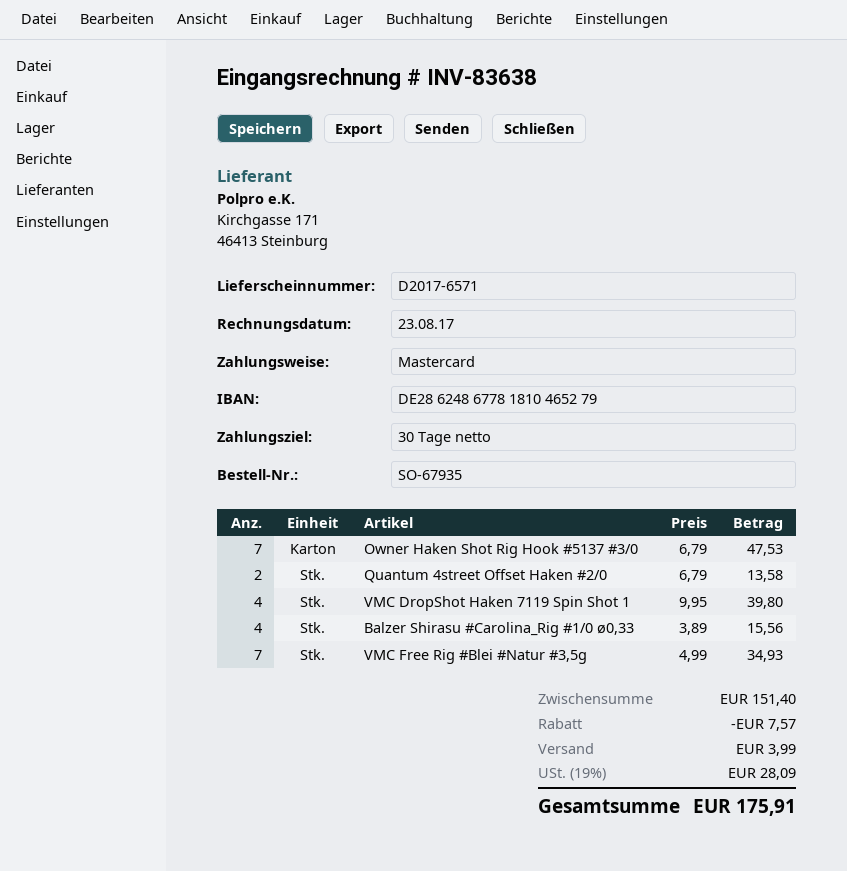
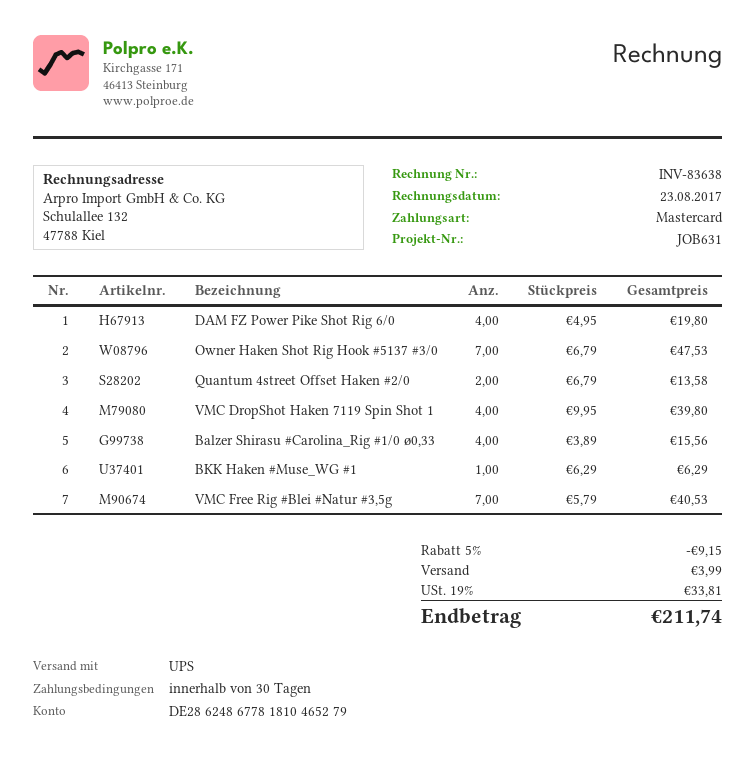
VMC Free Rig #Blei #Natur #3,5g: 7 x 4.99 = 34.93 -> 7 x 5.79 = 40.53
DAM FZ Power Pike Shot Rig 6/0: none -> 4 x 4.95 = 19.80
BKK Haken #Muse_WG #1: none -> 1 x 6.29 = 6.29
discount: 7.57 -> 9.15
tax: 19% = 28.09 -> 19% = 33.81
total: 175.91 -> 211.74

